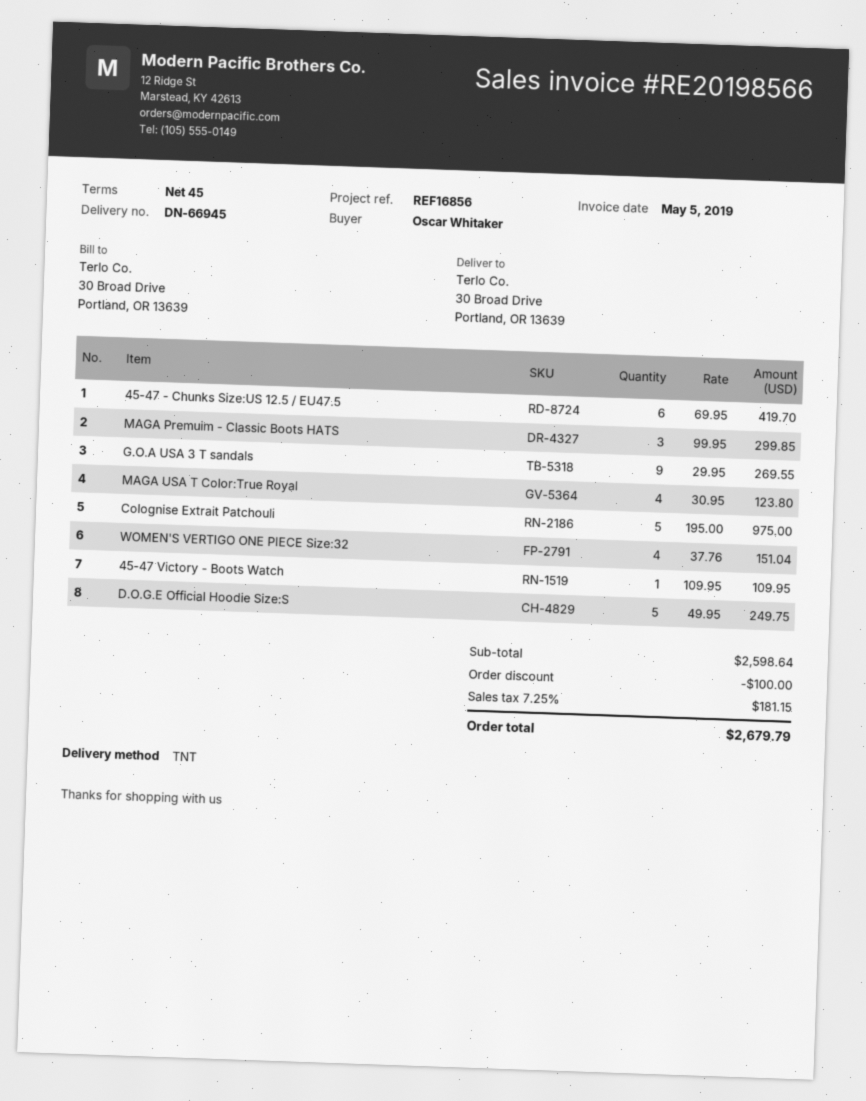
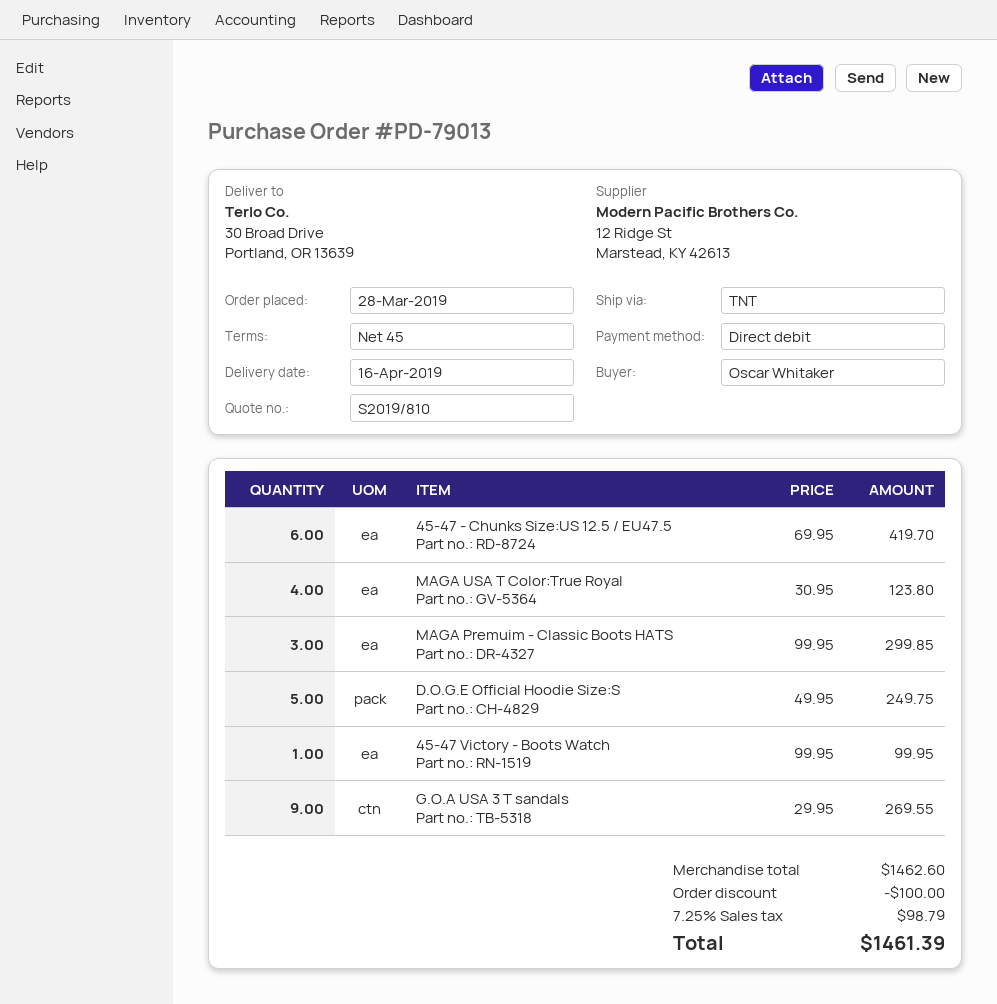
Colognise Extrait Patchouli: 5 x 195.00 = 975.00 -> none
WOMEN'S VERTIGO ONE PIECE Size:32: 4 x 37.76 = 151.04 -> none
45-47 Victory - Boots Watch: 1 x 109.95 = 109.95 -> 1 x 99.95 = 99.95
subtotal: 2598.64 -> 1462.60
tax: 7.25% = 181.15 -> 7.25% = 98.79
total: 2679.79 -> 1461.39

